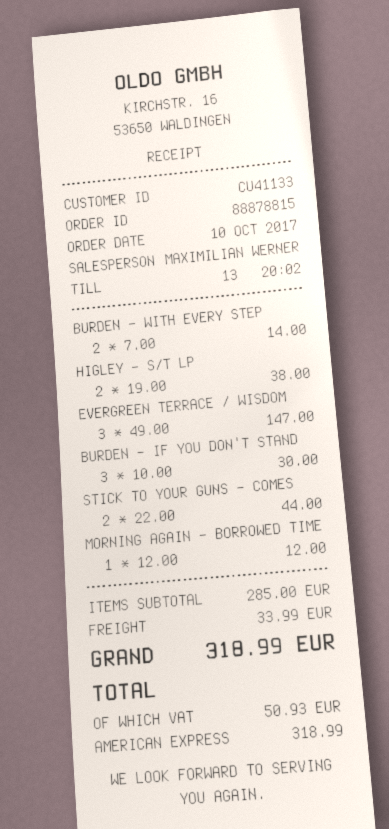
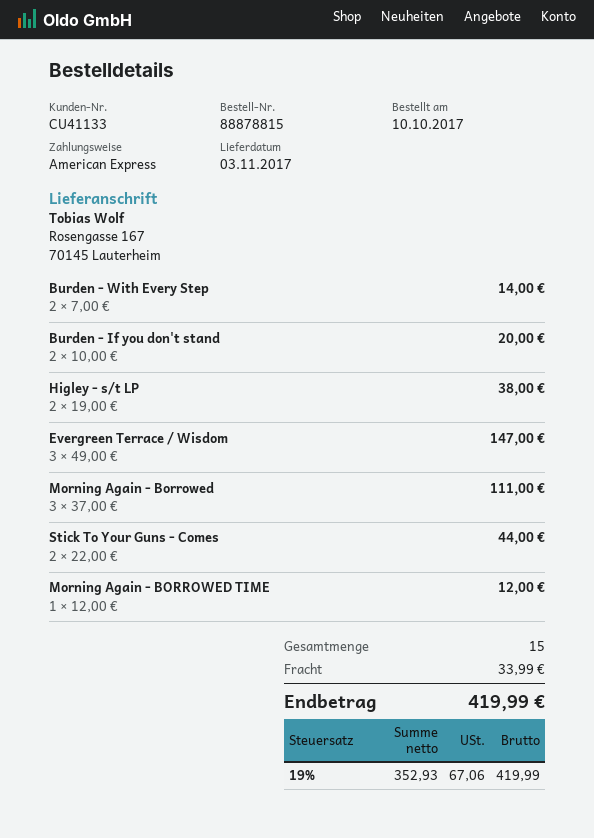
BURDEN - IF YOU DON'T STAND: 3 x 10.00 = 30.00 -> 2 x 10.00 = 20.00
Morning Again - Borrowed: none -> 3 x 37.00 = 111.00
tax: 50.93 -> 67.06
total: 318.99 -> 419.99

